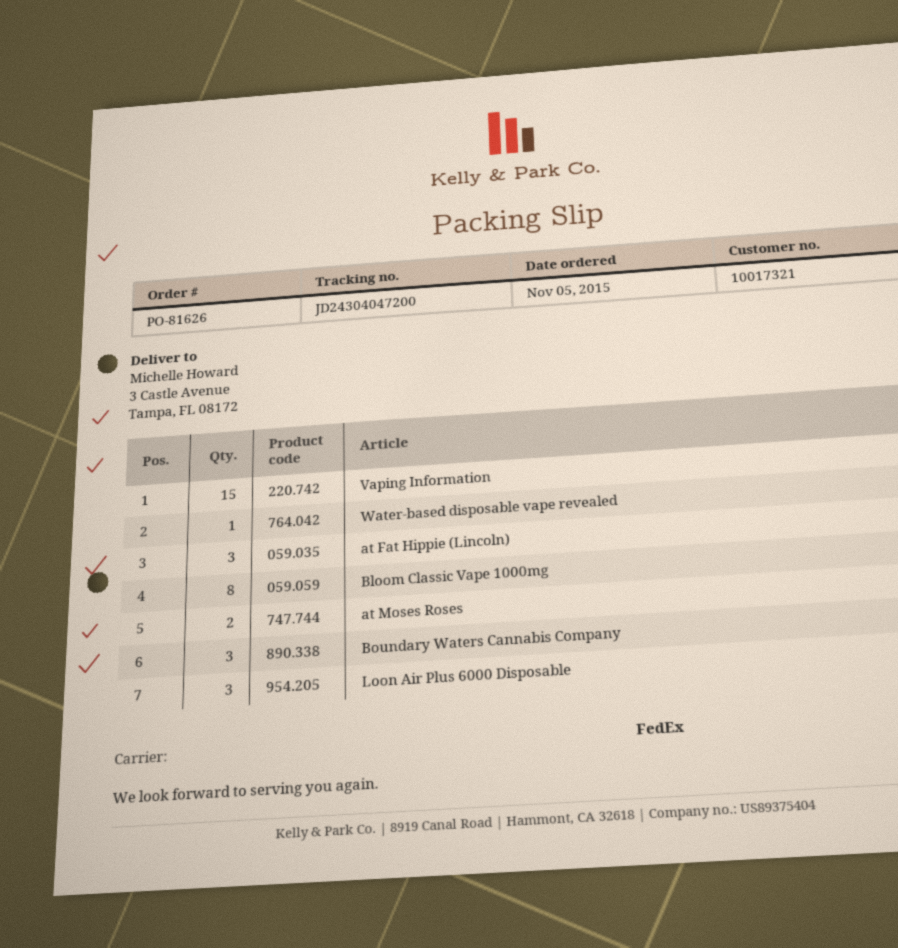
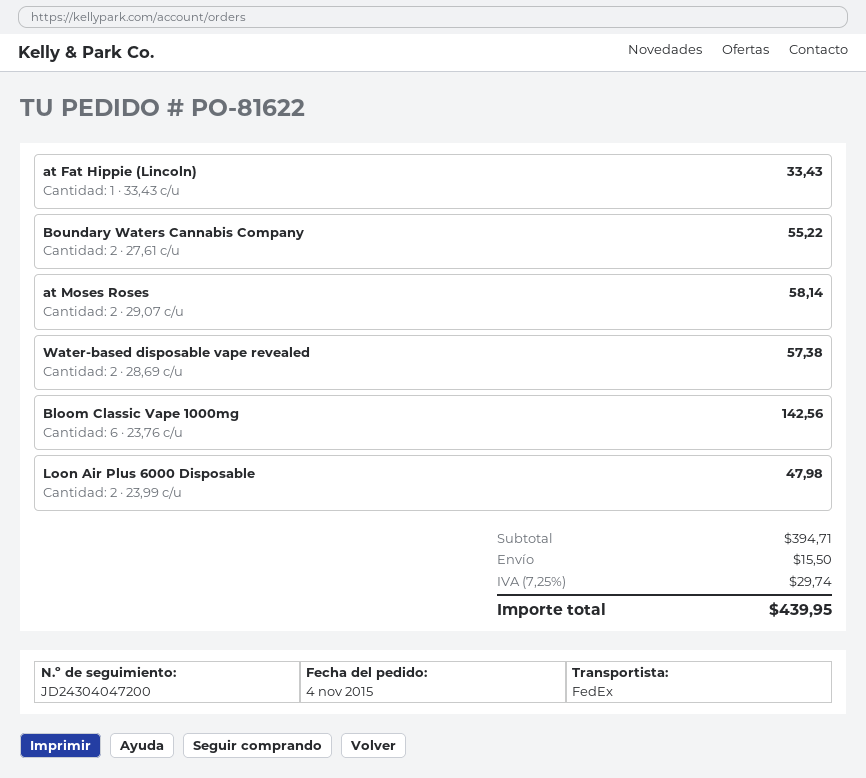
order number: PO-81626 -> PO-81622
order date: 2015-11-05 -> 2015-11-04
Vaping Information: 15 -> none
Water-based disposable vape revealed: 1 -> 2
at Fat Hippie (Lincoln): 3 -> 1
Bloom Classic Vape 1000mg: 8 -> 6
Boundary Waters Cannabis Company: 3 -> 2
Loon Air Plus 6000 Disposable: 3 -> 2

